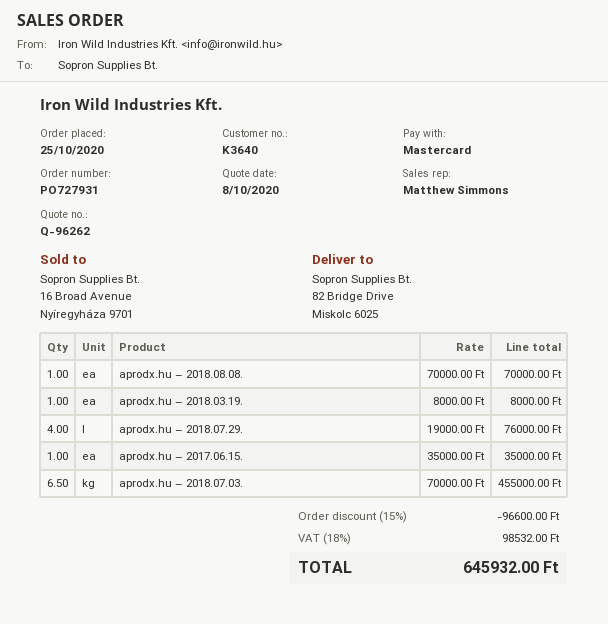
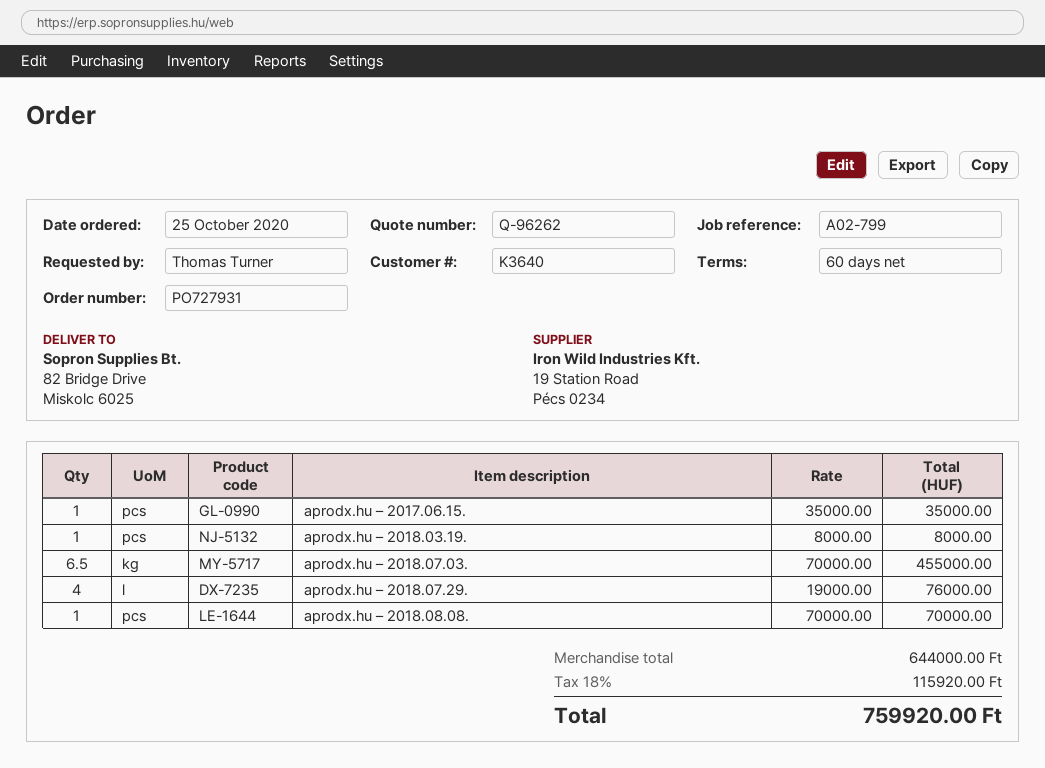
discount: 15% = 96600.00 -> none
tax: 18% = 98532.00 -> 18% = 115920.00
total: 645932.00 -> 759920.00

